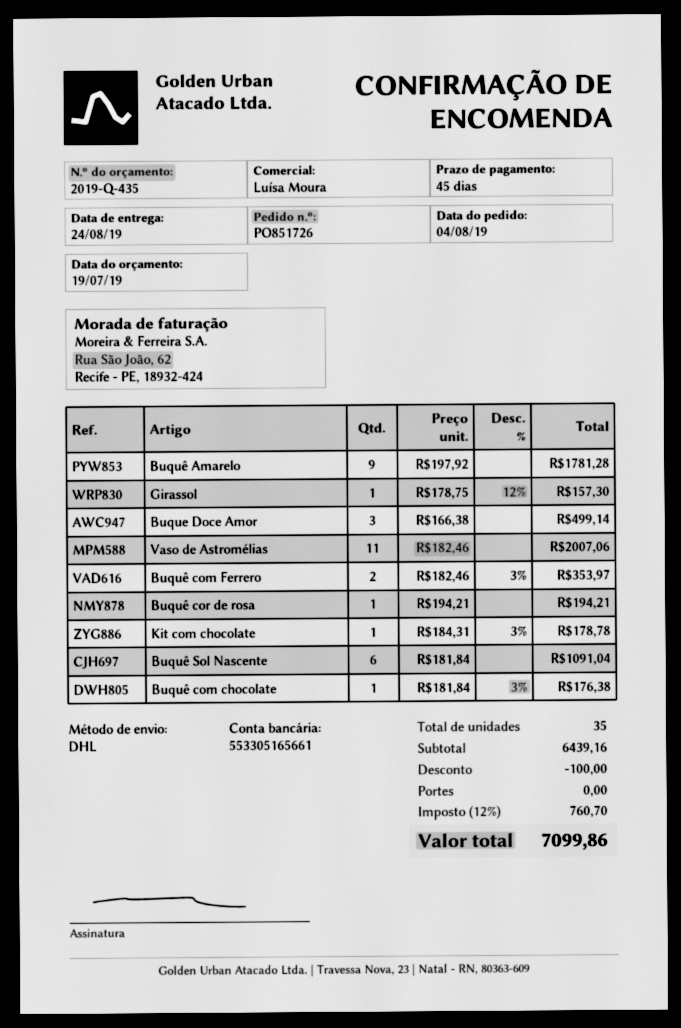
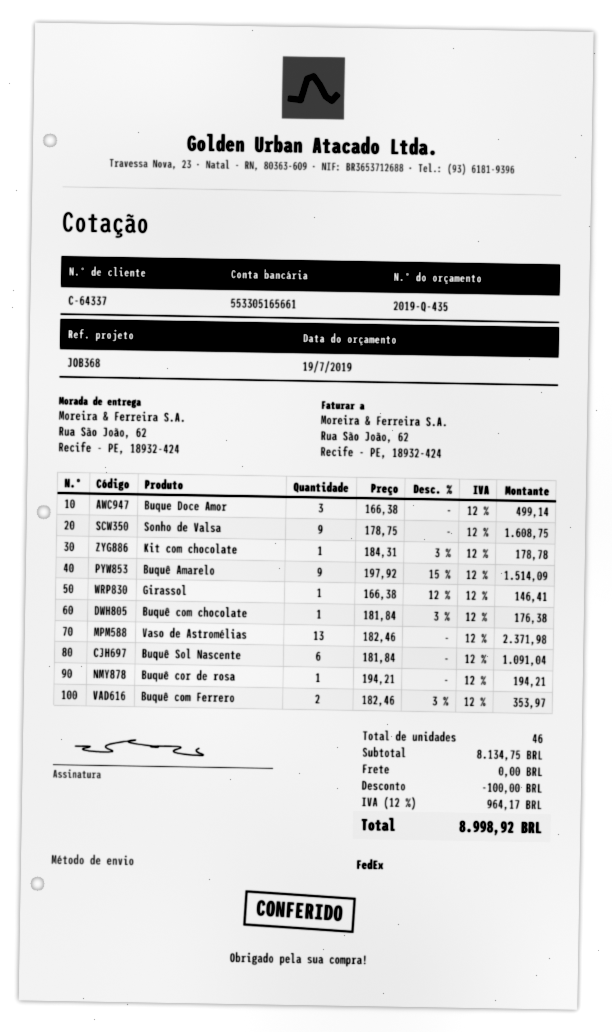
shipping method: DHL -> FedEx
Buquê Amarelo: 9 x 197.92 = 1781.28 -> 9 x 197.92 - 15% = 1514.09
Girassol: 1 x 178.75 - 12% = 157.30 -> 1 x 166.38 - 12% = 146.41
Vaso de Astromélias: 11 x 182.46 = 2007.06 -> 13 x 182.46 = 2371.98
Sonho de Valsa: none -> 9 x 178.75 = 1608.75
total quantity: 35 -> 46
subtotal: 6439.16 -> 8134.75
tax: 12% = 760.70 -> 12% = 964.17
total: 7099.86 -> 8998.92

